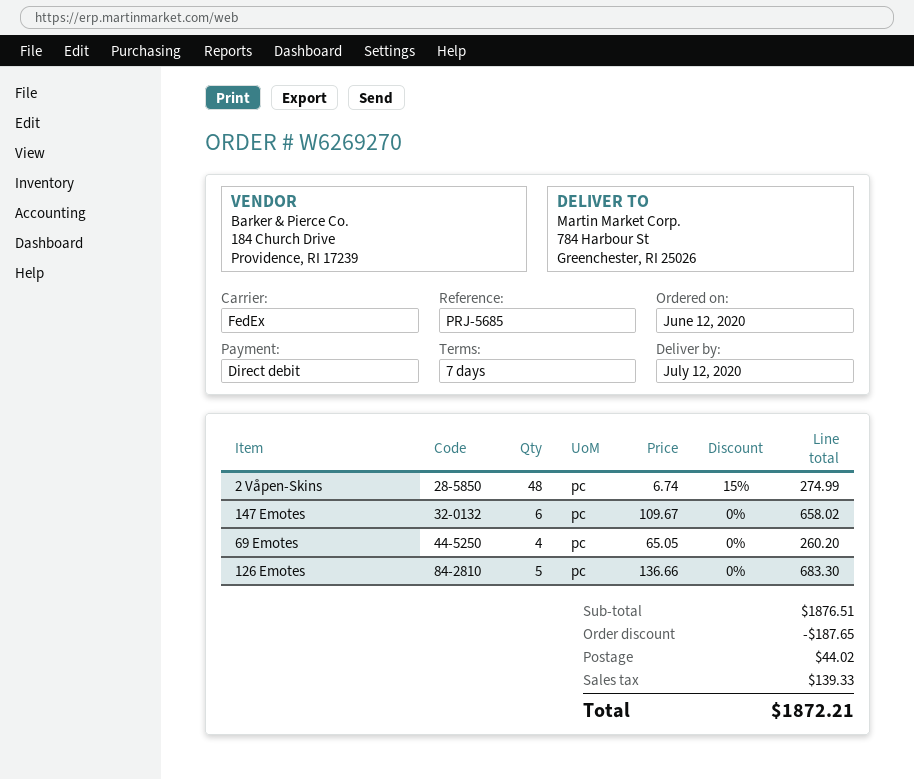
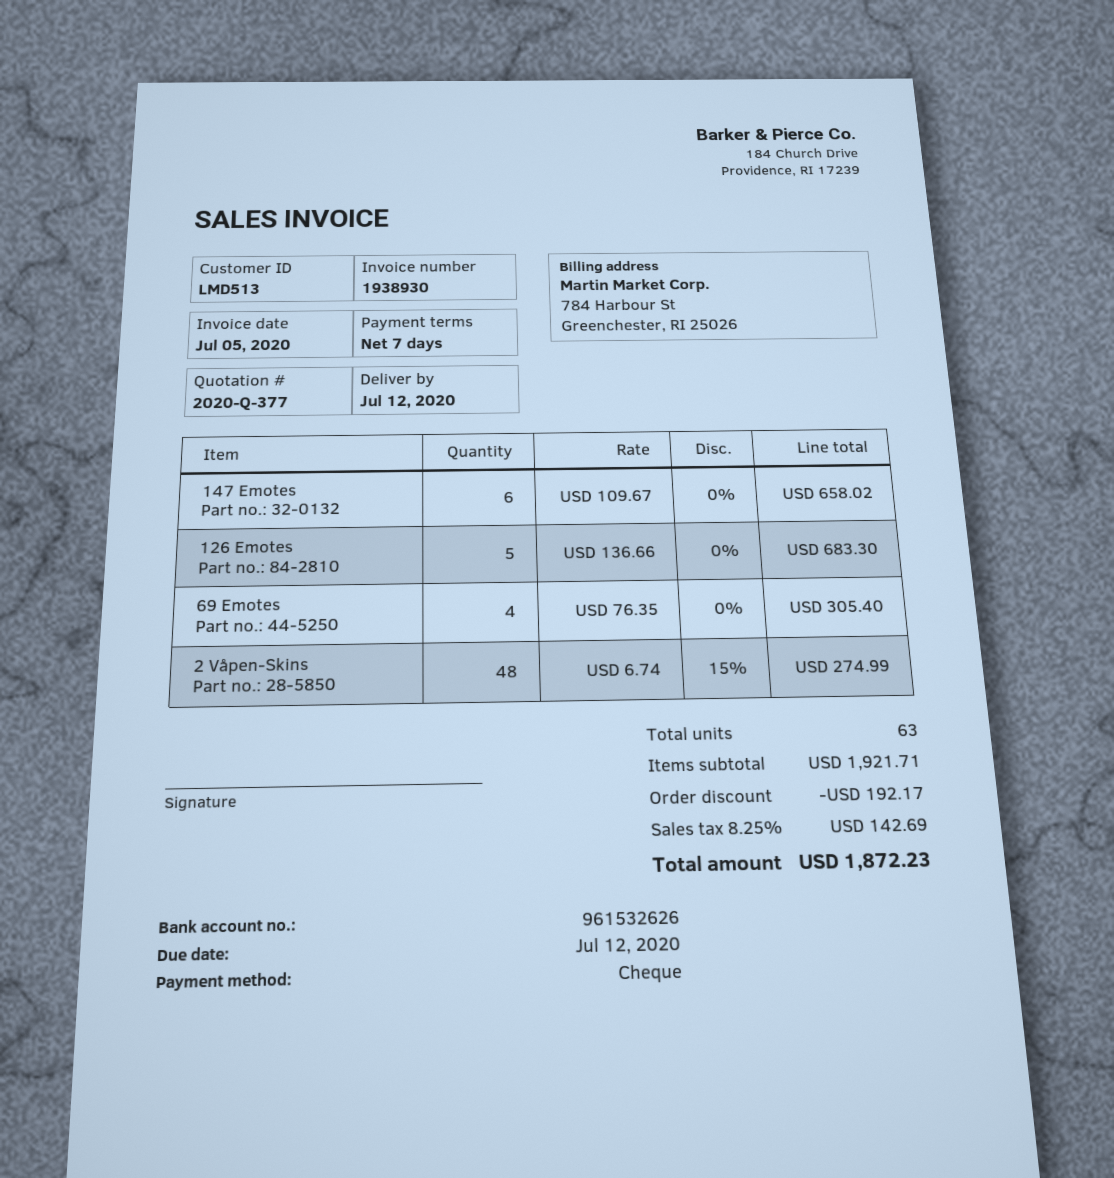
payment method: direct debit -> cheque
69 Emotes: 4 x 65.05 = 260.20 -> 4 x 76.35 = 305.40
subtotal: 1876.51 -> 1921.71
discount: 187.65 -> 192.17
shipping: 44.02 -> none
tax: 139.33 -> 142.69
total: 1872.21 -> 1872.23

